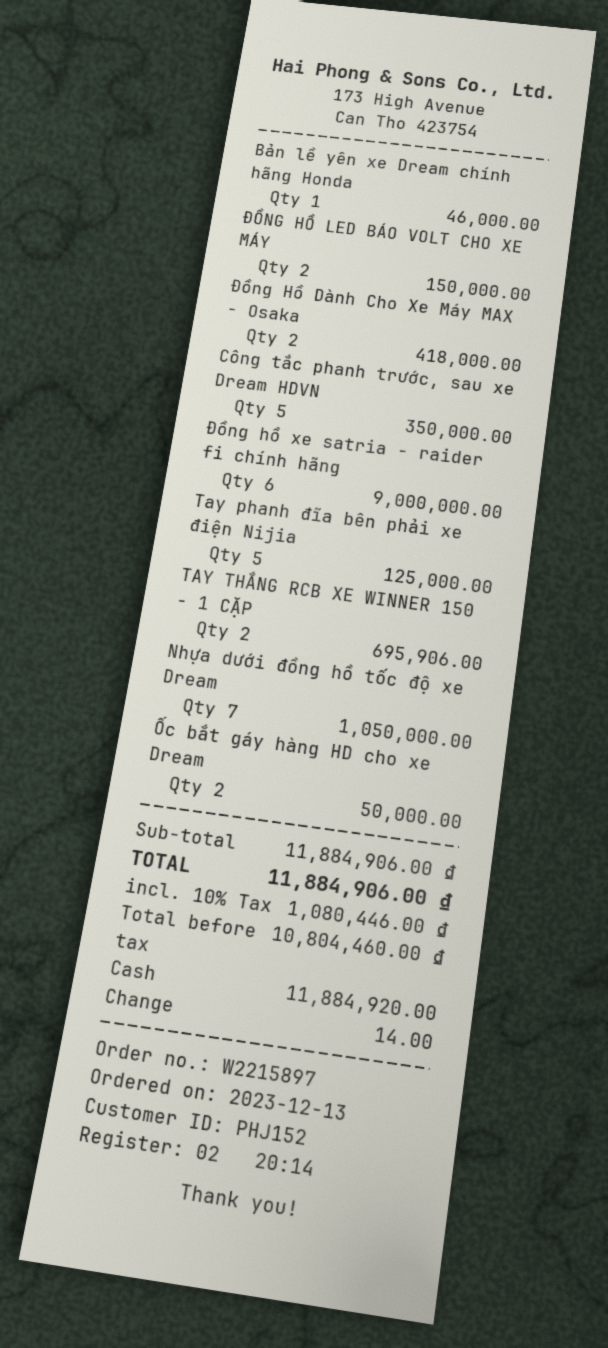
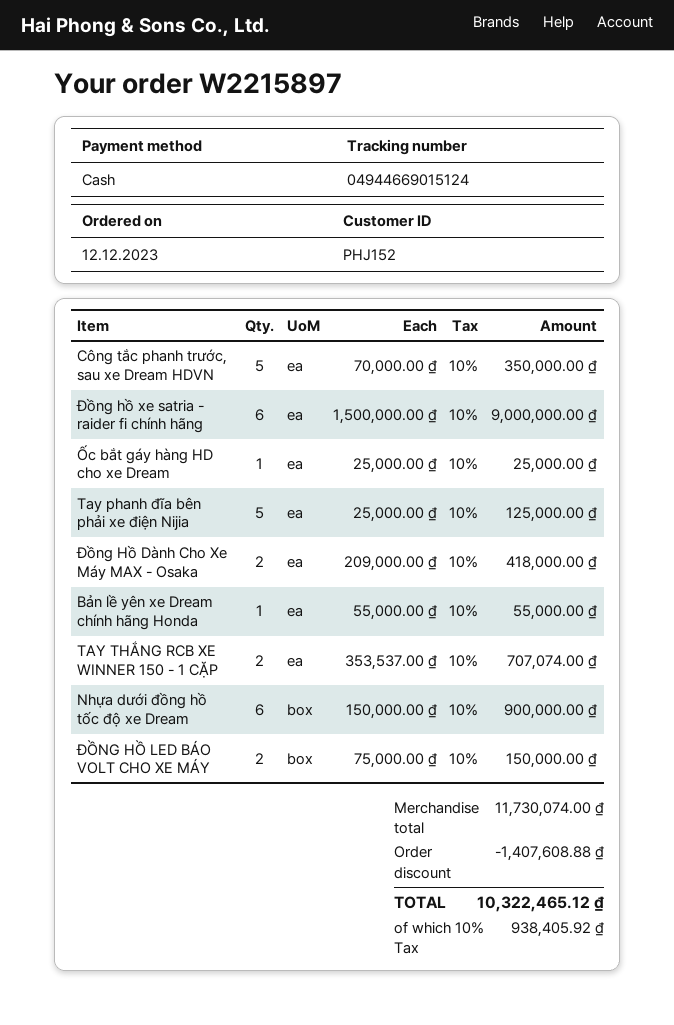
order date: 2023-12-13 -> 2023-12-12
Bản lề yên xe Dream chính hãng Honda: 1 for 46000.00 -> 1 for 55000.00
TAY THẮNG RCB XE WINNER 150 - 1 CẶP: 2 for 695906.00 -> 2 for 707074.00
Nhựa dưới đồng hồ tốc độ xe Dream: 7 for 1050000.00 -> 6 for 900000.00
Ốc bắt gáy hàng HD cho xe Dream: 2 for 50000.00 -> 1 for 25000.00
subtotal: 11884906.00 -> 11730074.00
discount: none -> 1407608.88
tax: 10% = 1080446.00 -> 10% = 938405.92
total: 11884906.00 -> 10322465.12

